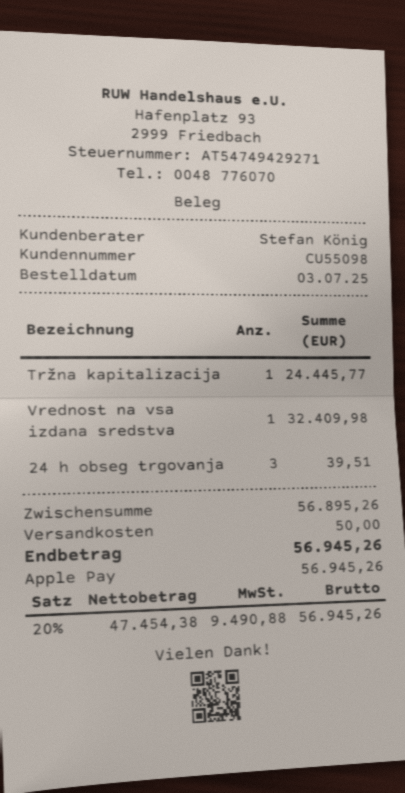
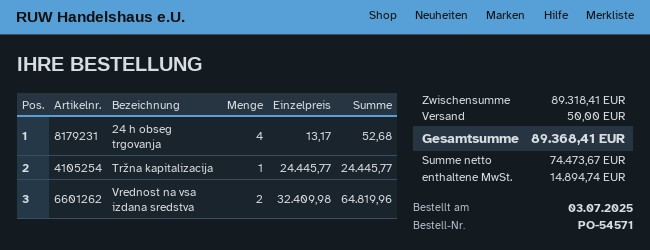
Vrednost na vsa izdana sredstva: 1 for 32409.98 -> 2 for 64819.96
24 h obseg trgovanja: 3 for 39.51 -> 4 for 52.68
subtotal: 56895.26 -> 89318.41
net: 47454.38 -> 74473.67
tax: 9490.88 -> 14894.74
total: 56945.26 -> 89368.41

